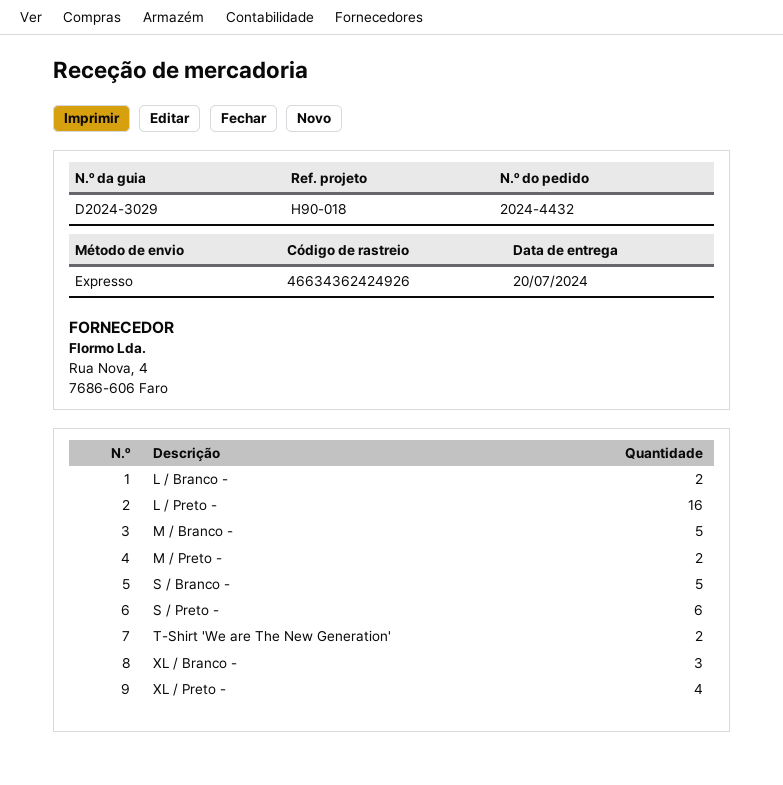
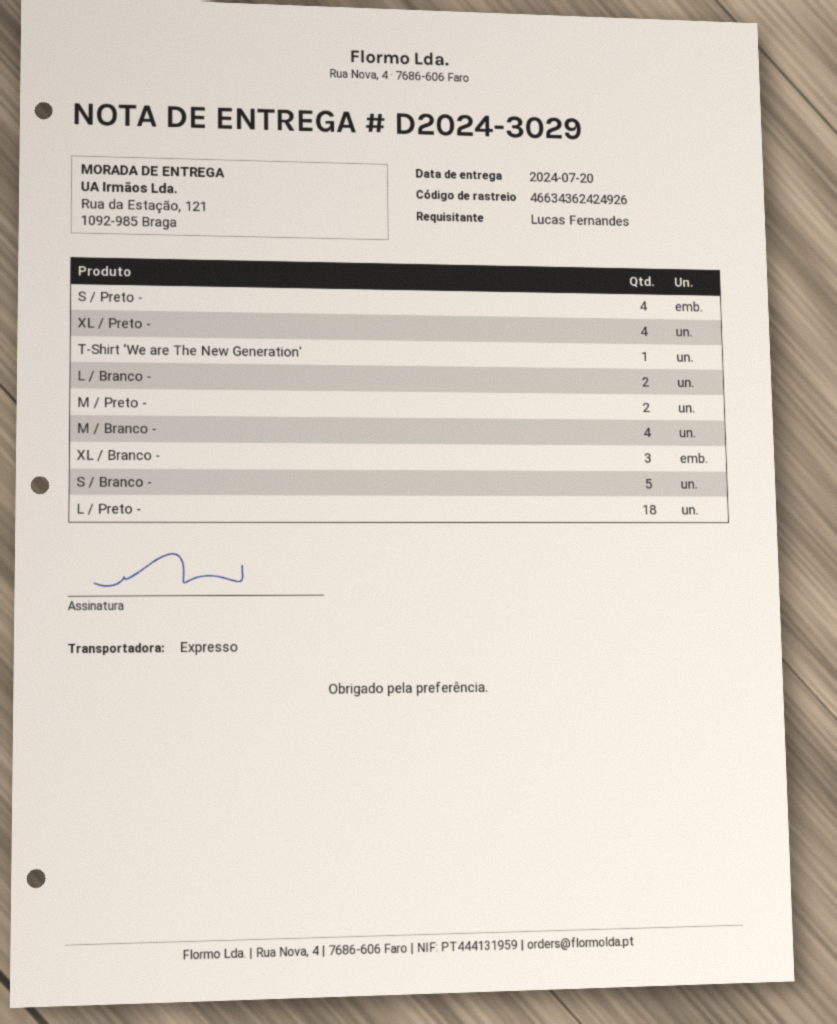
L / Preto -: 16 -> 18
M / Branco -: 5 -> 4
S / Preto -: 6 -> 4
T-Shirt 'We are The New Generation': 2 -> 1

